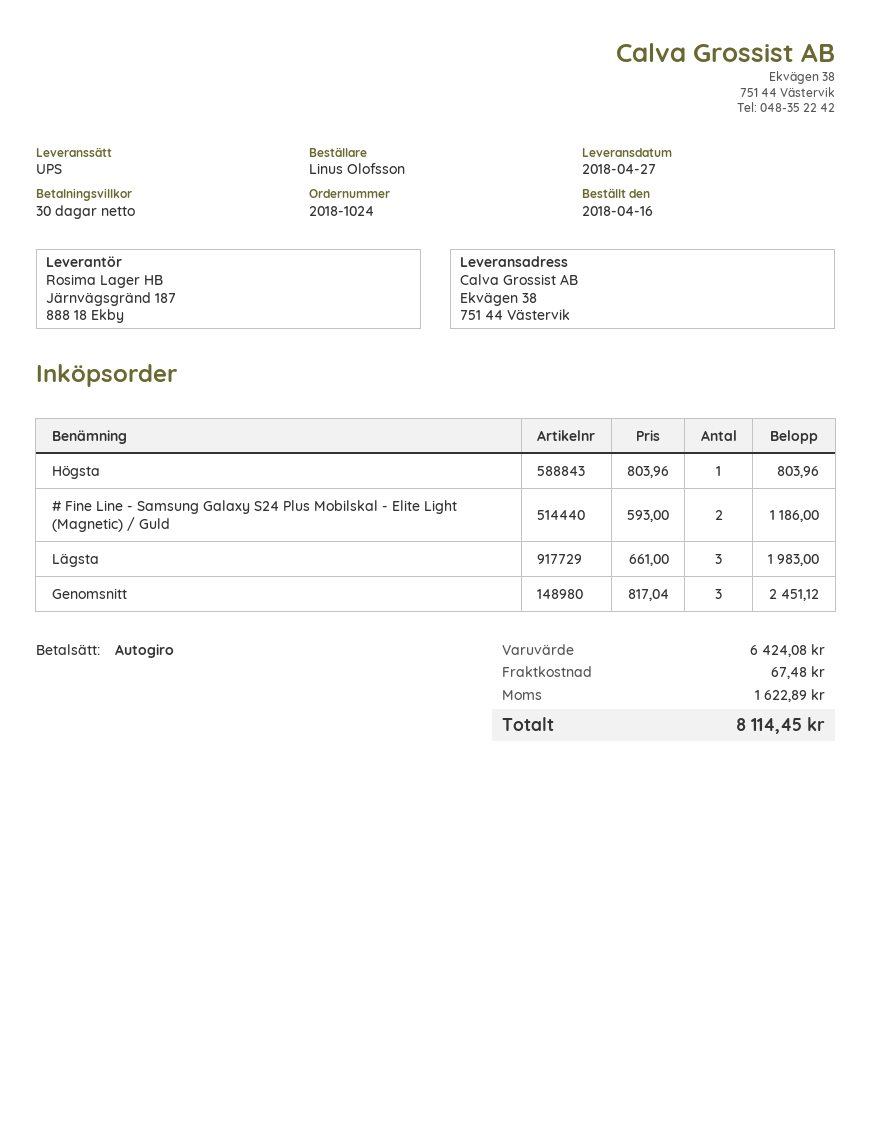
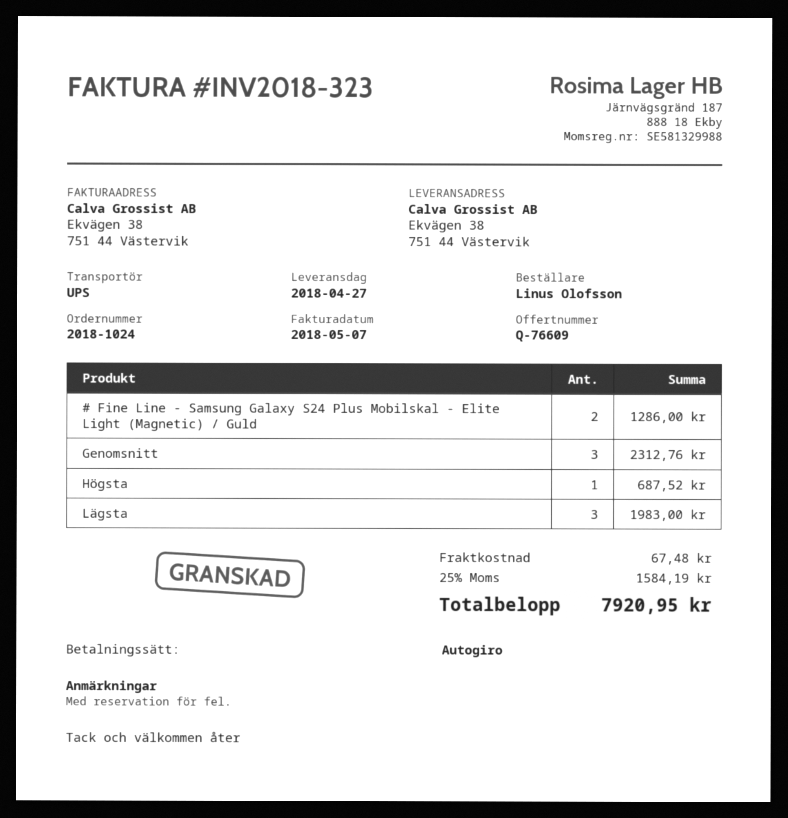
Högsta: 1 for 803.96 -> 1 for 687.52
# Fine Line - Samsung Galaxy S24 Plus Mobilskal - Elite Light (Magnetic) / Guld: 2 for 1186.00 -> 2 for 1286.00
Genomsnitt: 3 for 2451.12 -> 3 for 2312.76
tax: 1622.89 -> 1584.19
total: 8114.45 -> 7920.95

